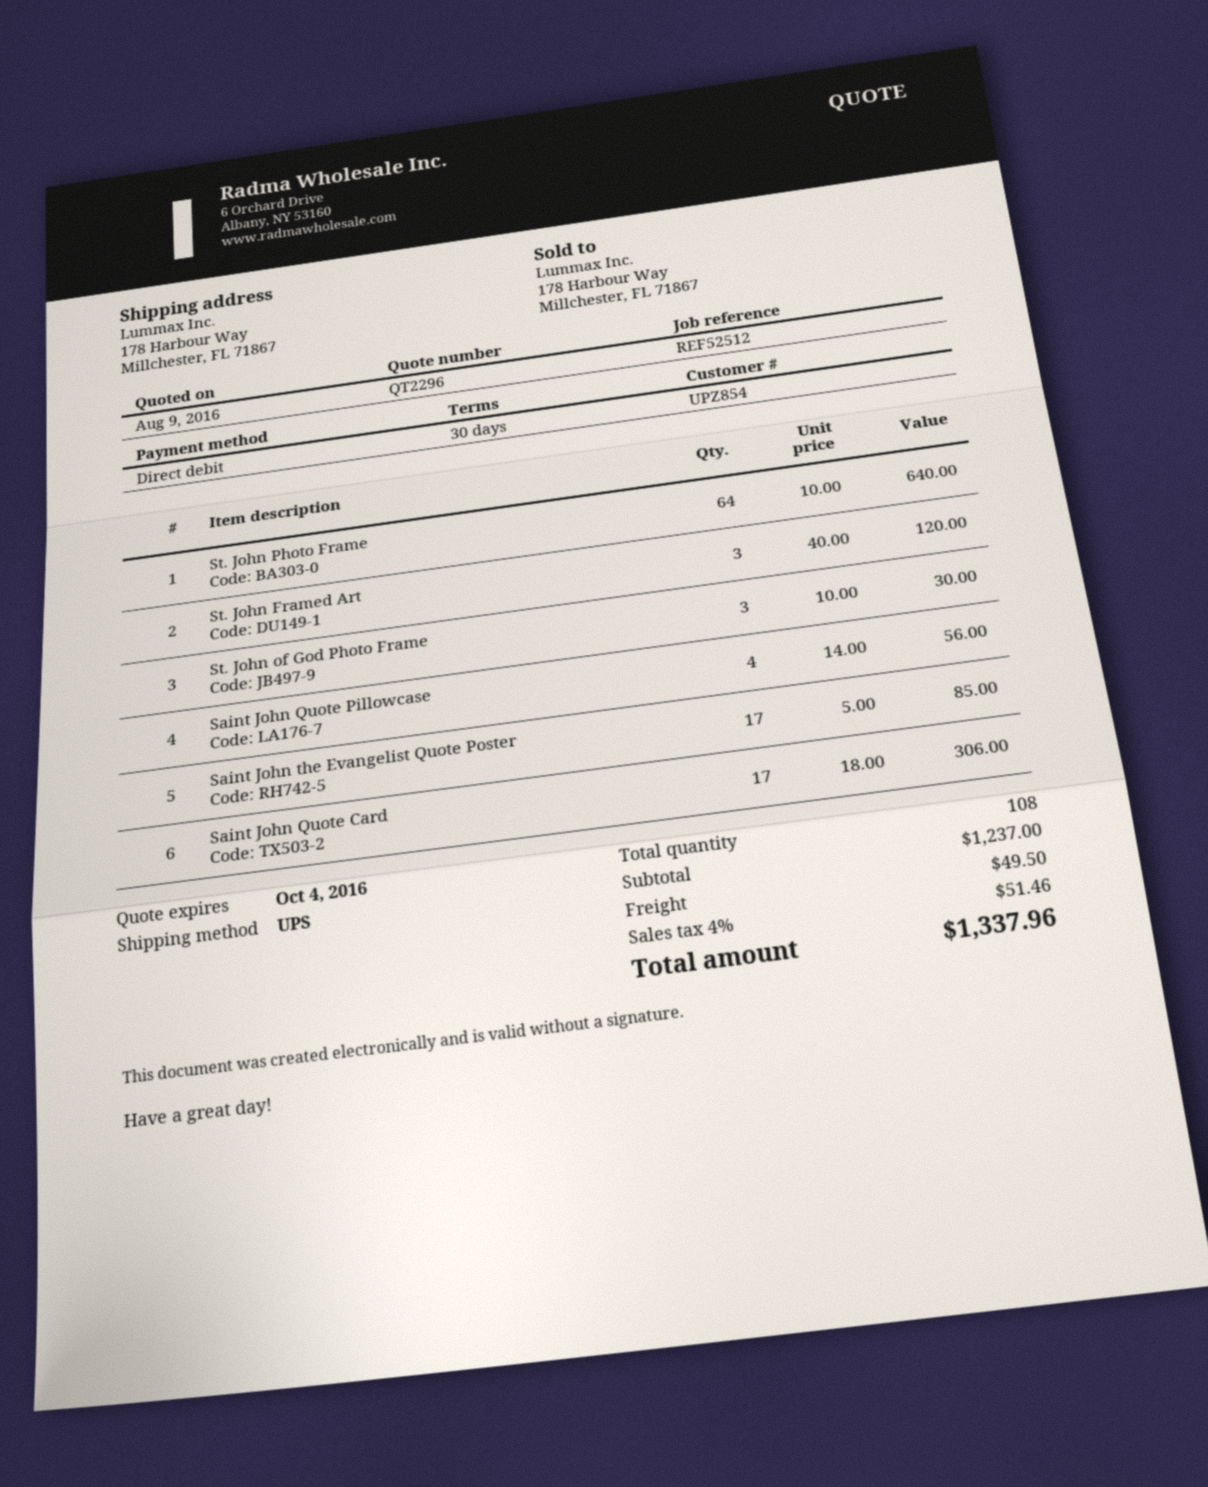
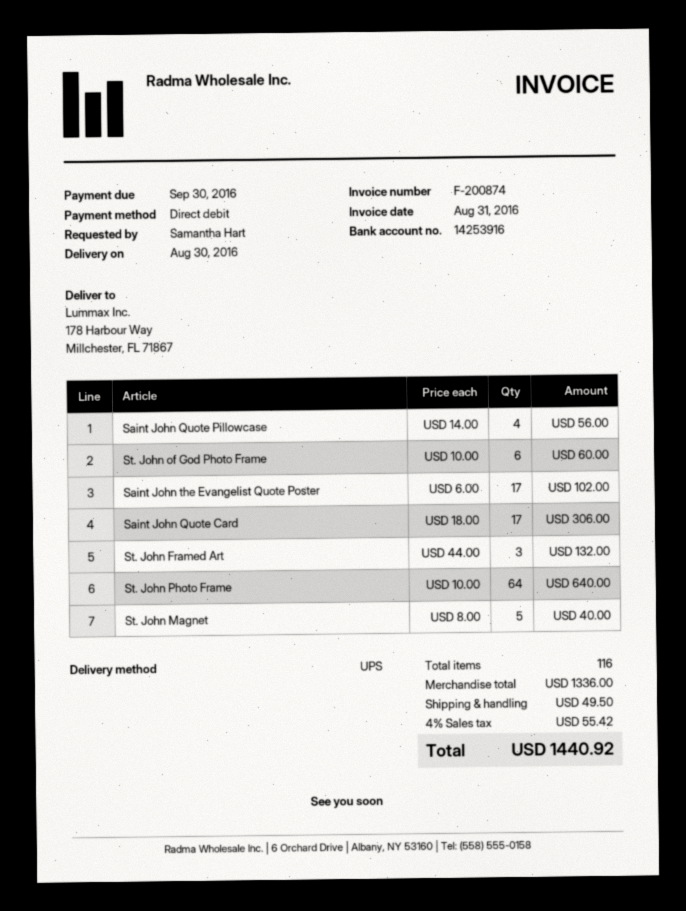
St. John Framed Art: 3 x 40.00 = 120.00 -> 3 x 44.00 = 132.00
St. John of God Photo Frame: 3 x 10.00 = 30.00 -> 6 x 10.00 = 60.00
Saint John the Evangelist Quote Poster: 17 x 5.00 = 85.00 -> 17 x 6.00 = 102.00
St. John Magnet: none -> 5 x 8.00 = 40.00
total quantity: 108 -> 116
subtotal: 1237.00 -> 1336.00
tax: 4% = 51.46 -> 4% = 55.42
total: 1337.96 -> 1440.92

